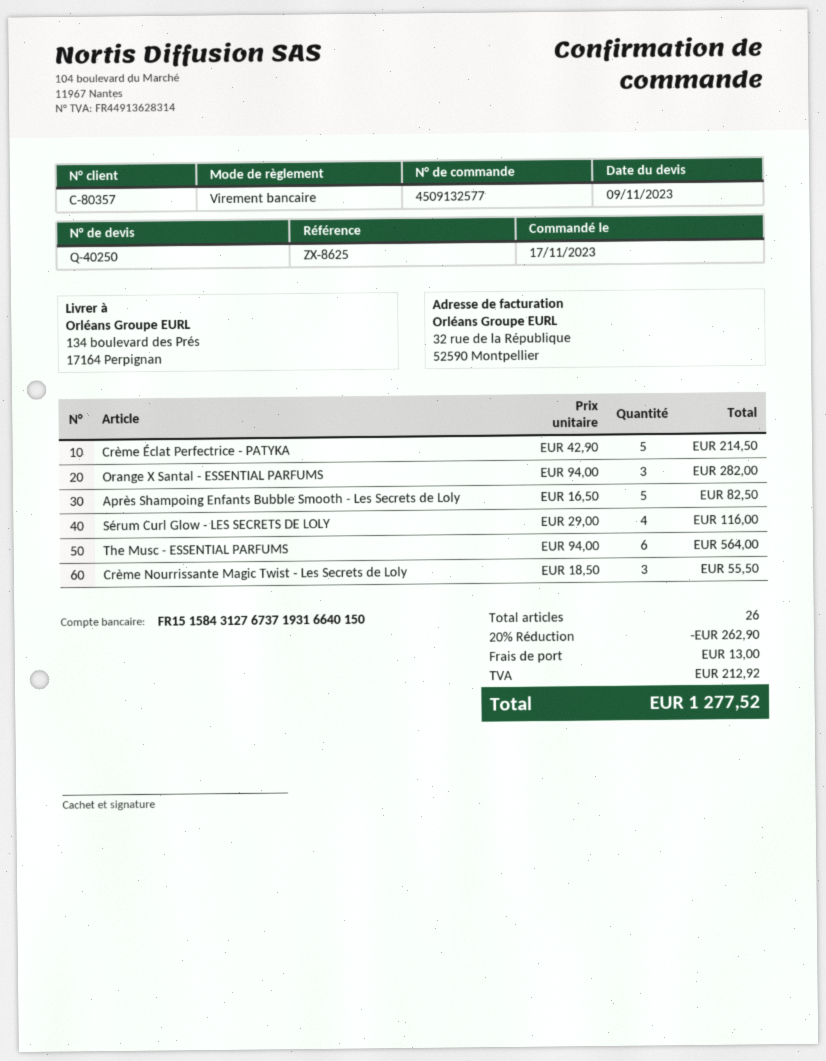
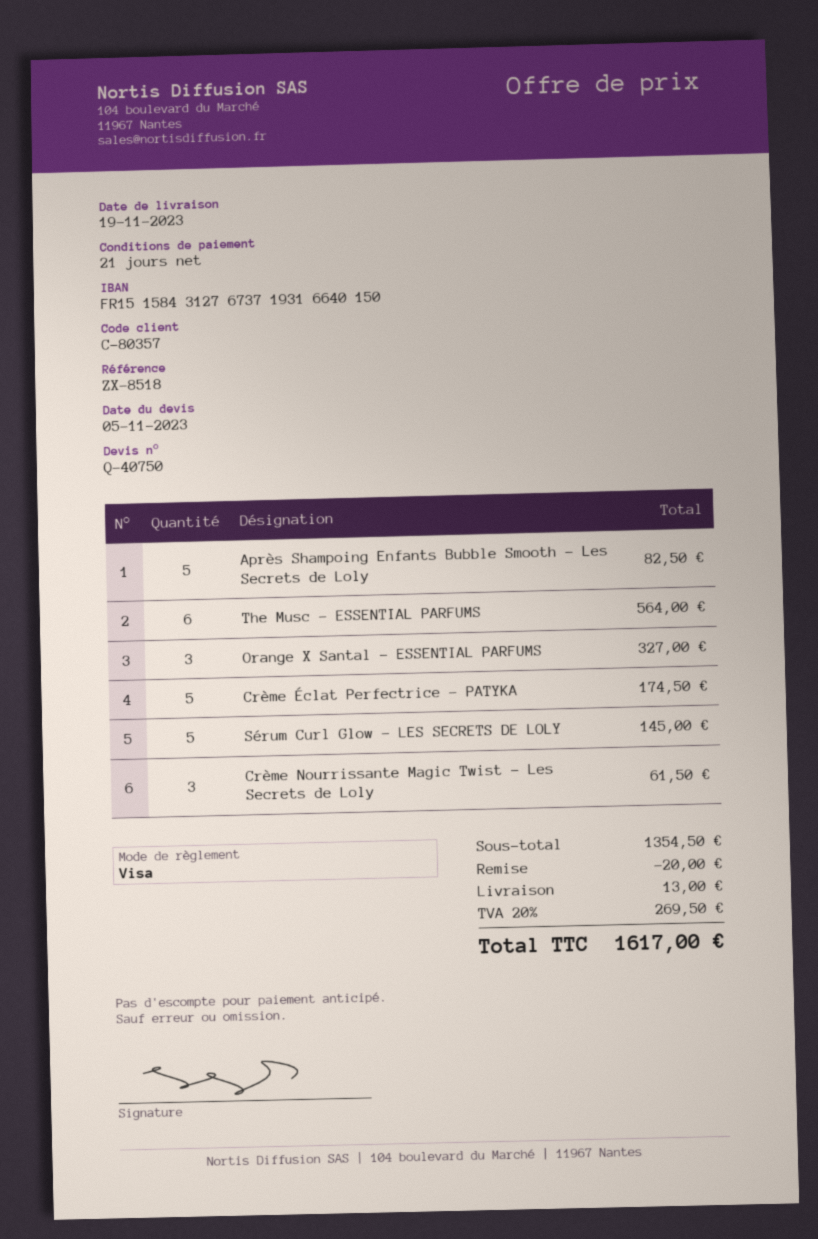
quote number: Q-40250 -> Q-40750
quote date: 2023-11-09 -> 2023-11-05
reference: ZX-8625 -> ZX-8518
payment method: bank transfer -> Visa
Crème Éclat Perfectrice - PATYKA: 5 for 214.50 -> 5 for 174.50
Orange X Santal - ESSENTIAL PARFUMS: 3 for 282.00 -> 3 for 327.00
Sérum Curl Glow - LES SECRETS DE LOLY: 4 for 116.00 -> 5 for 145.00
Crème Nourrissante Magic Twist - Les Secrets de Loly: 3 for 55.50 -> 3 for 61.50
discount: 262.90 -> 20.00
tax: 212.92 -> 269.50
total: 1277.52 -> 1617.00

